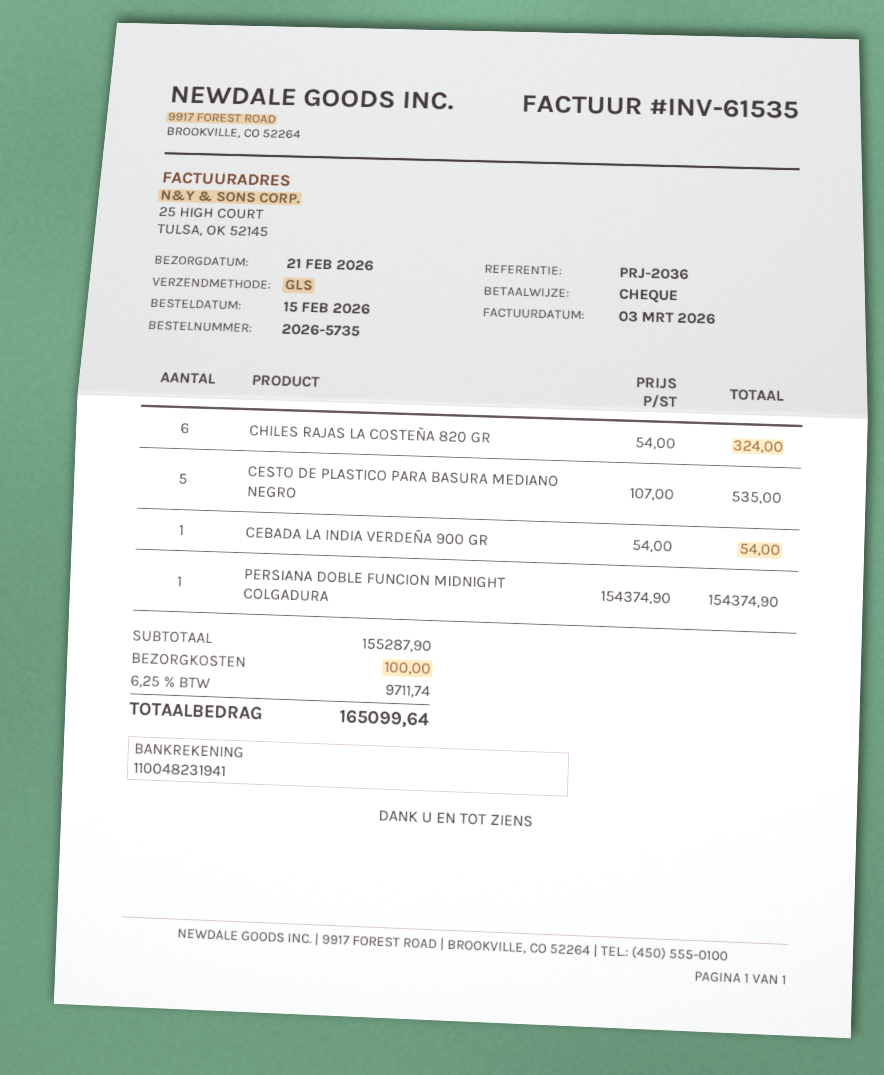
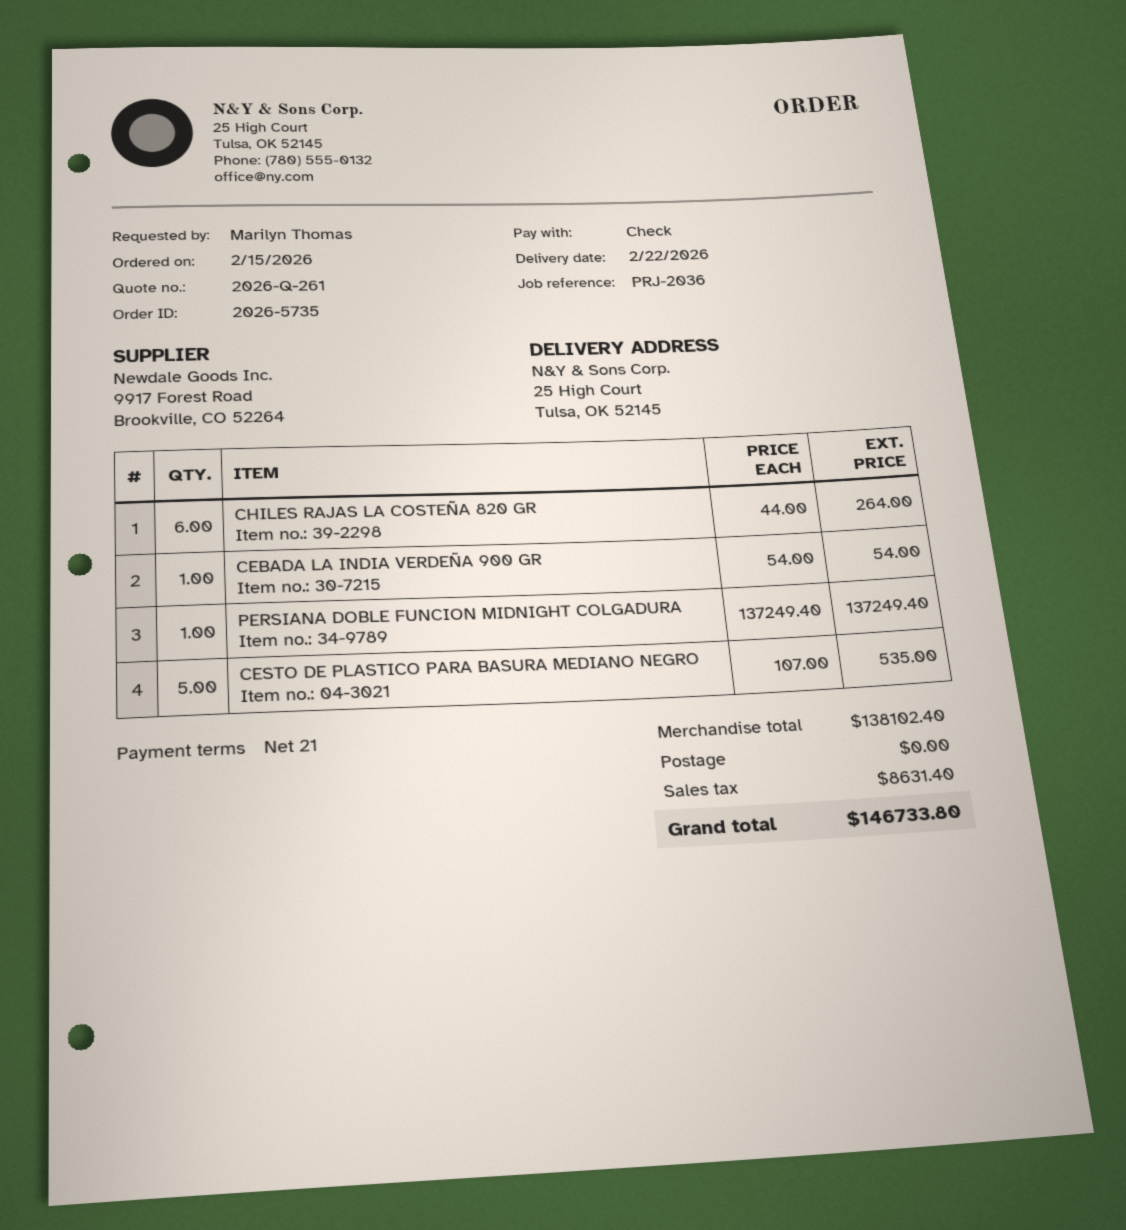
delivery date: 2026-02-21 -> 2026-02-22
CHILES RAJAS LA COSTEÑA 820 GR: 6 x 54.00 = 324.00 -> 6 x 44.00 = 264.00
PERSIANA DOBLE FUNCION MIDNIGHT COLGADURA: 1 x 154374.90 = 154374.90 -> 1 x 137249.40 = 137249.40
subtotal: 155287.90 -> 138102.40
shipping: 100.00 -> 0.00
tax: 9711.74 -> 8631.40
total: 165099.64 -> 146733.80

